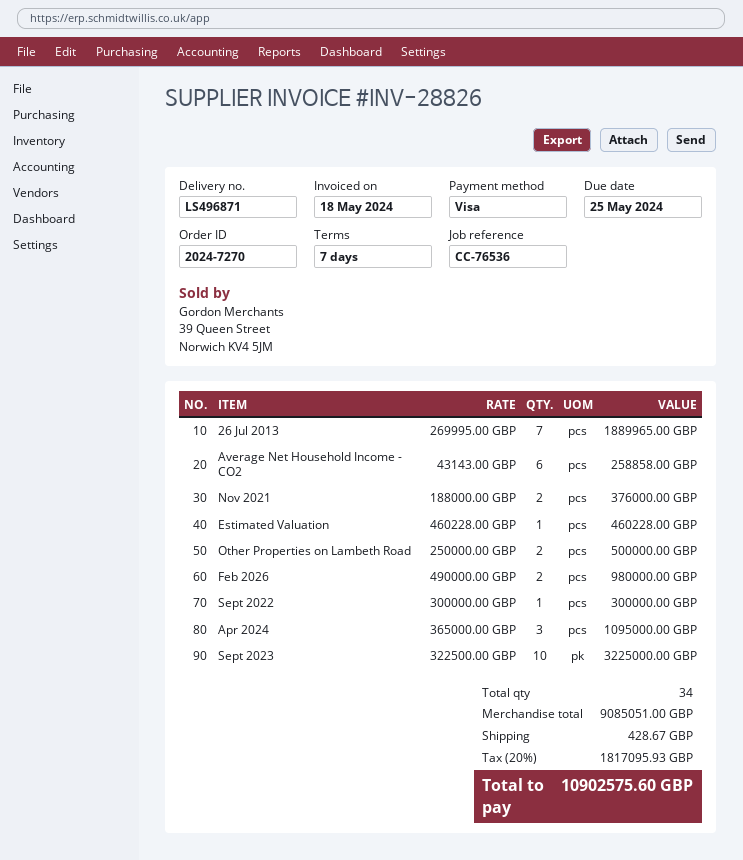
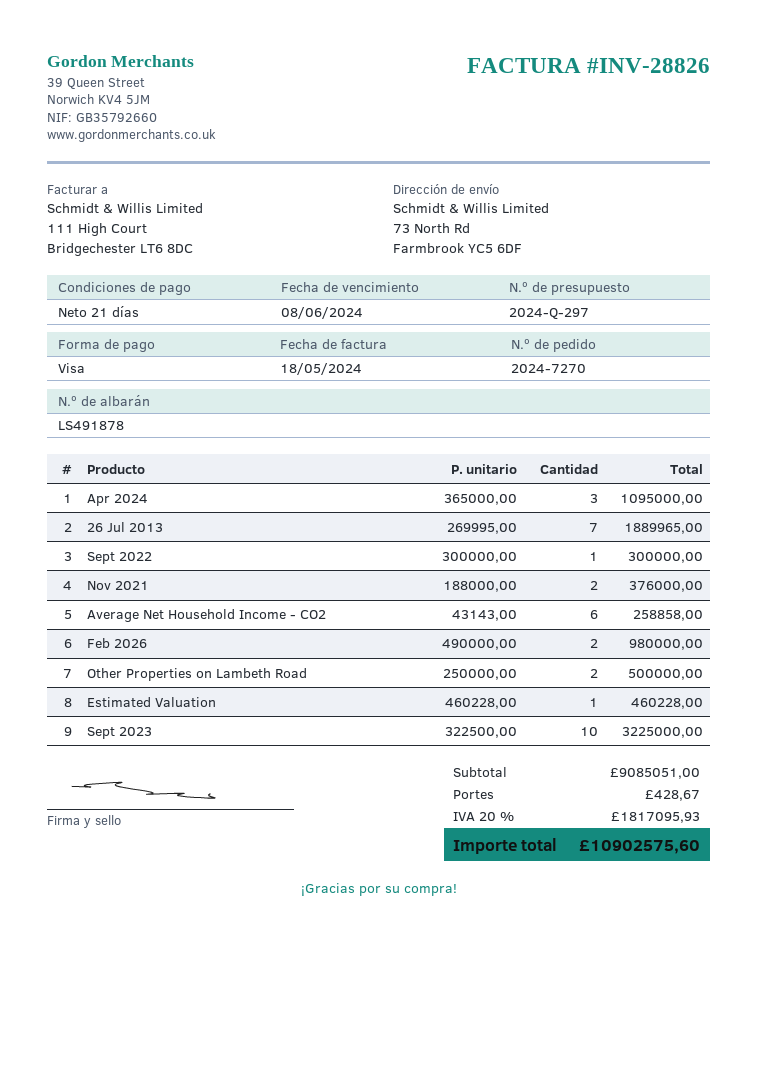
delivery note number: LS496871 -> LS491878
payment terms: 7 days -> 21 days
due date: 2024-05-25 -> 2024-06-08

